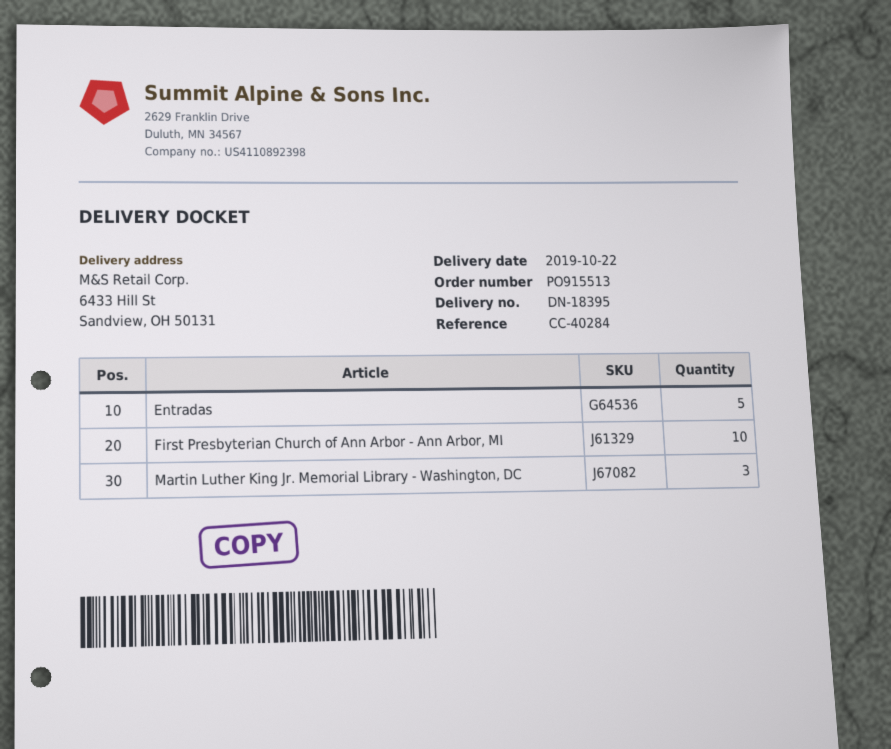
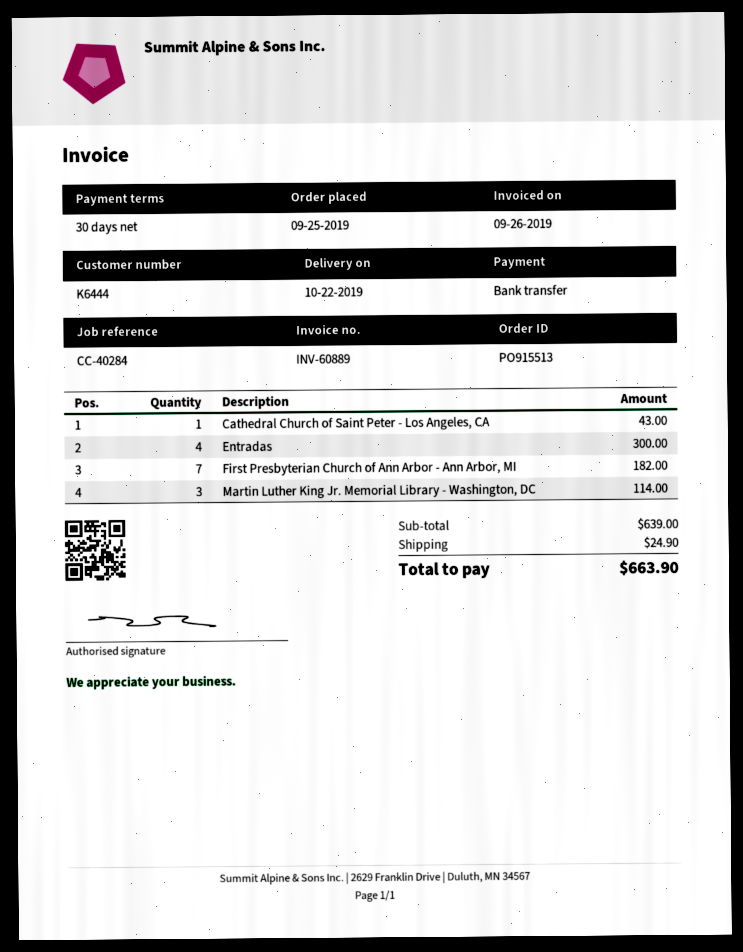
Entradas: 5 -> 4
First Presbyterian Church of Ann Arbor - Ann Arbor, MI: 10 -> 7
Cathedral Church of Saint Peter - Los Angeles, CA: none -> 1

